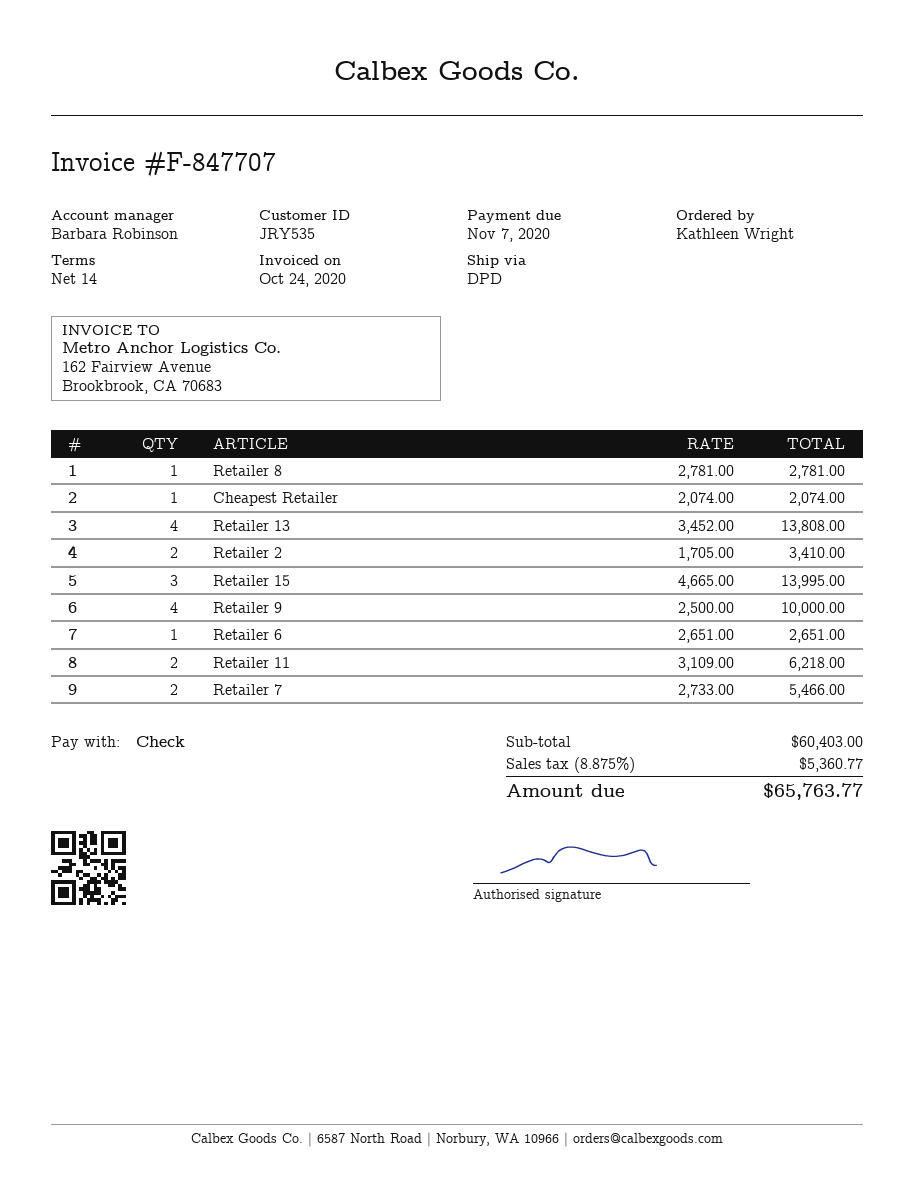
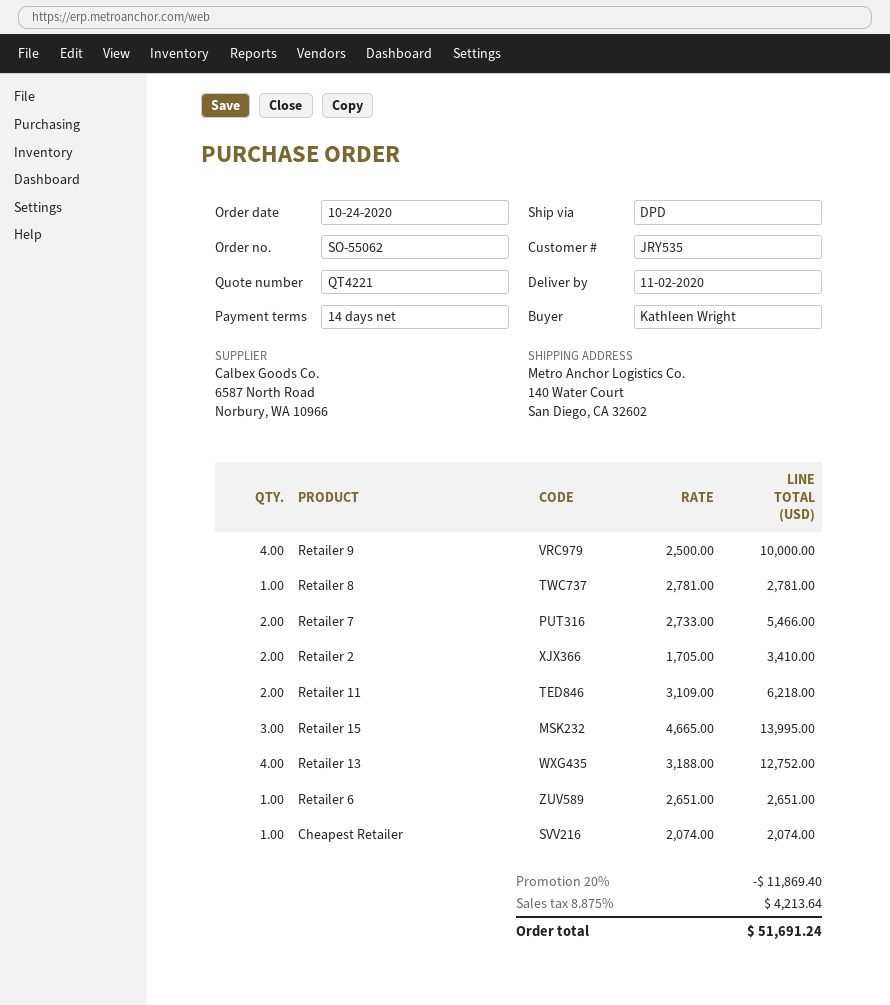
Retailer 13: 4 x 3452.00 = 13808.00 -> 4 x 3188.00 = 12752.00
discount: none -> 20% = 11869.40
tax: 8.875% = 5360.77 -> 8.875% = 4213.64
total: 65763.77 -> 51691.24

